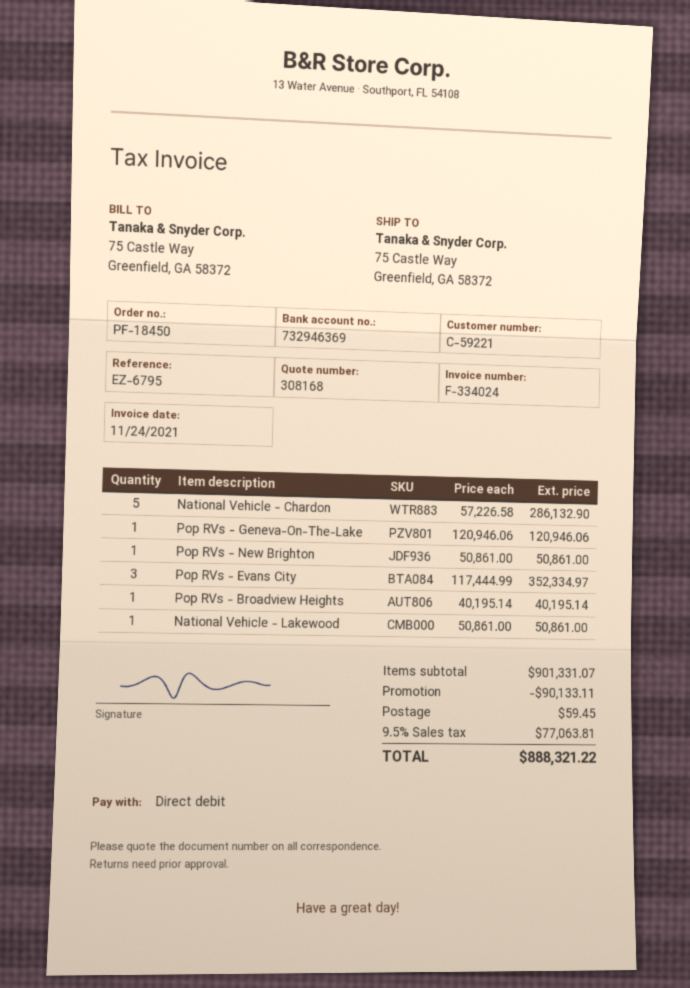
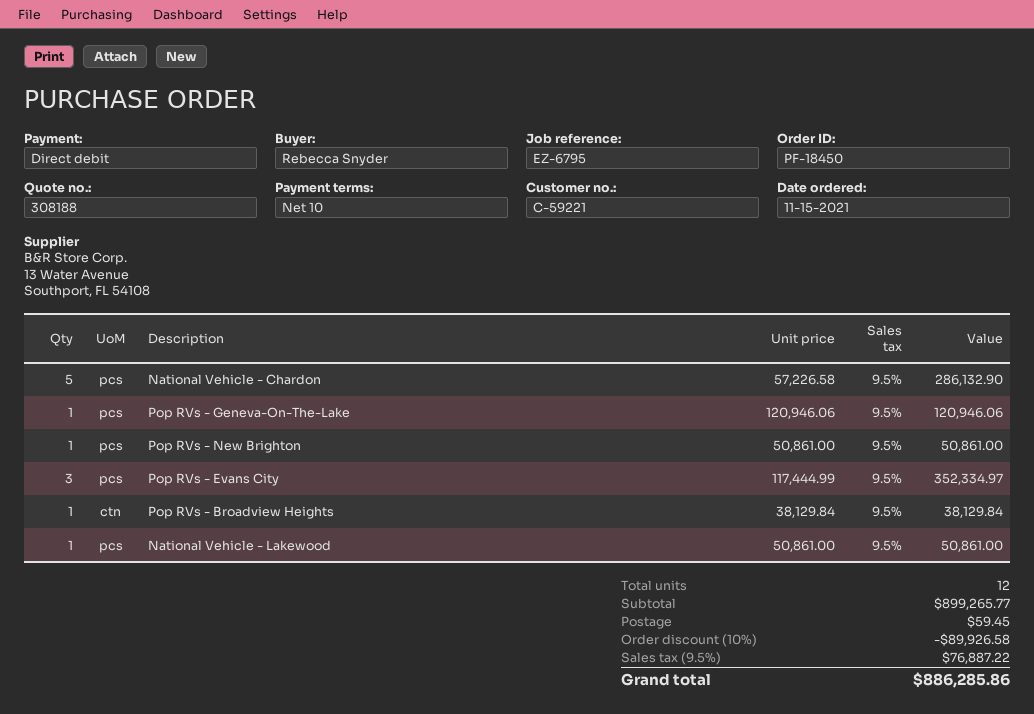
quote number: 308168 -> 308188
Pop RVs - Broadview Heights: 1 x 40195.14 = 40195.14 -> 1 x 38129.84 = 38129.84
subtotal: 901331.07 -> 899265.77
discount: 90133.11 -> 89926.58
tax: 9.5% = 77063.81 -> 9.5% = 76887.22
total: 888321.22 -> 886285.86

